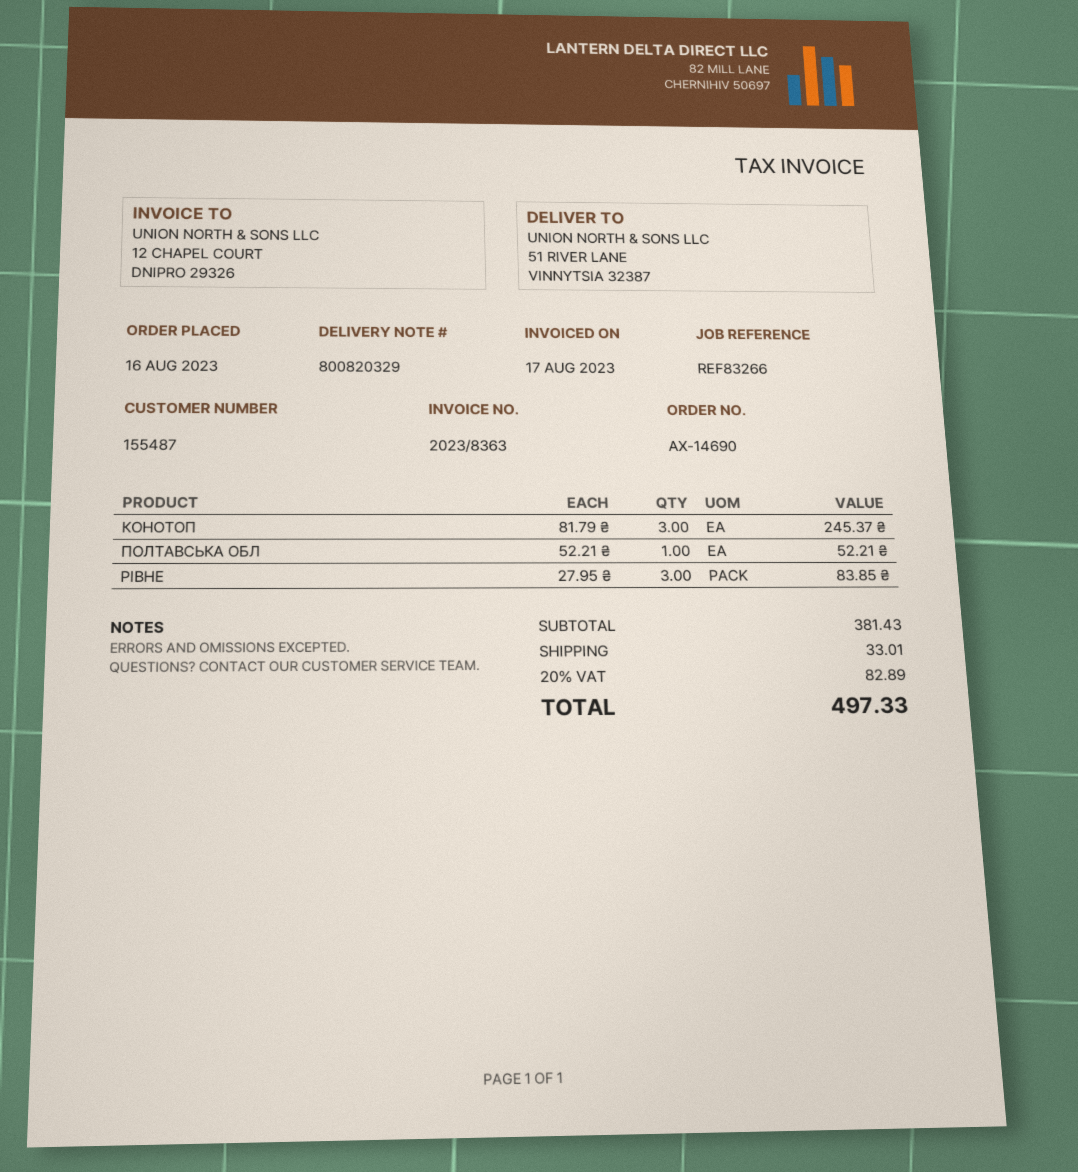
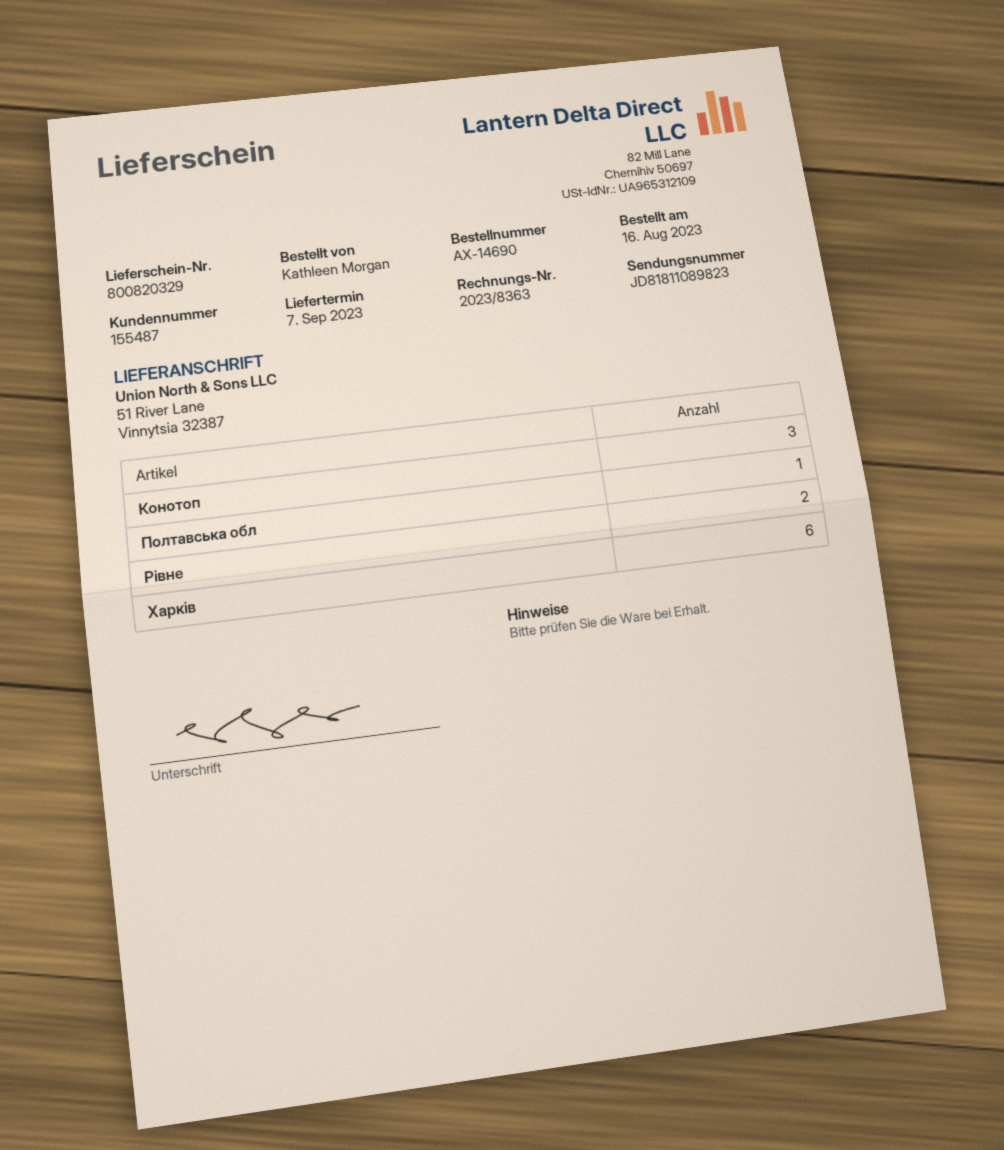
РІВНЕ: 3 -> 2
Харків: none -> 6

